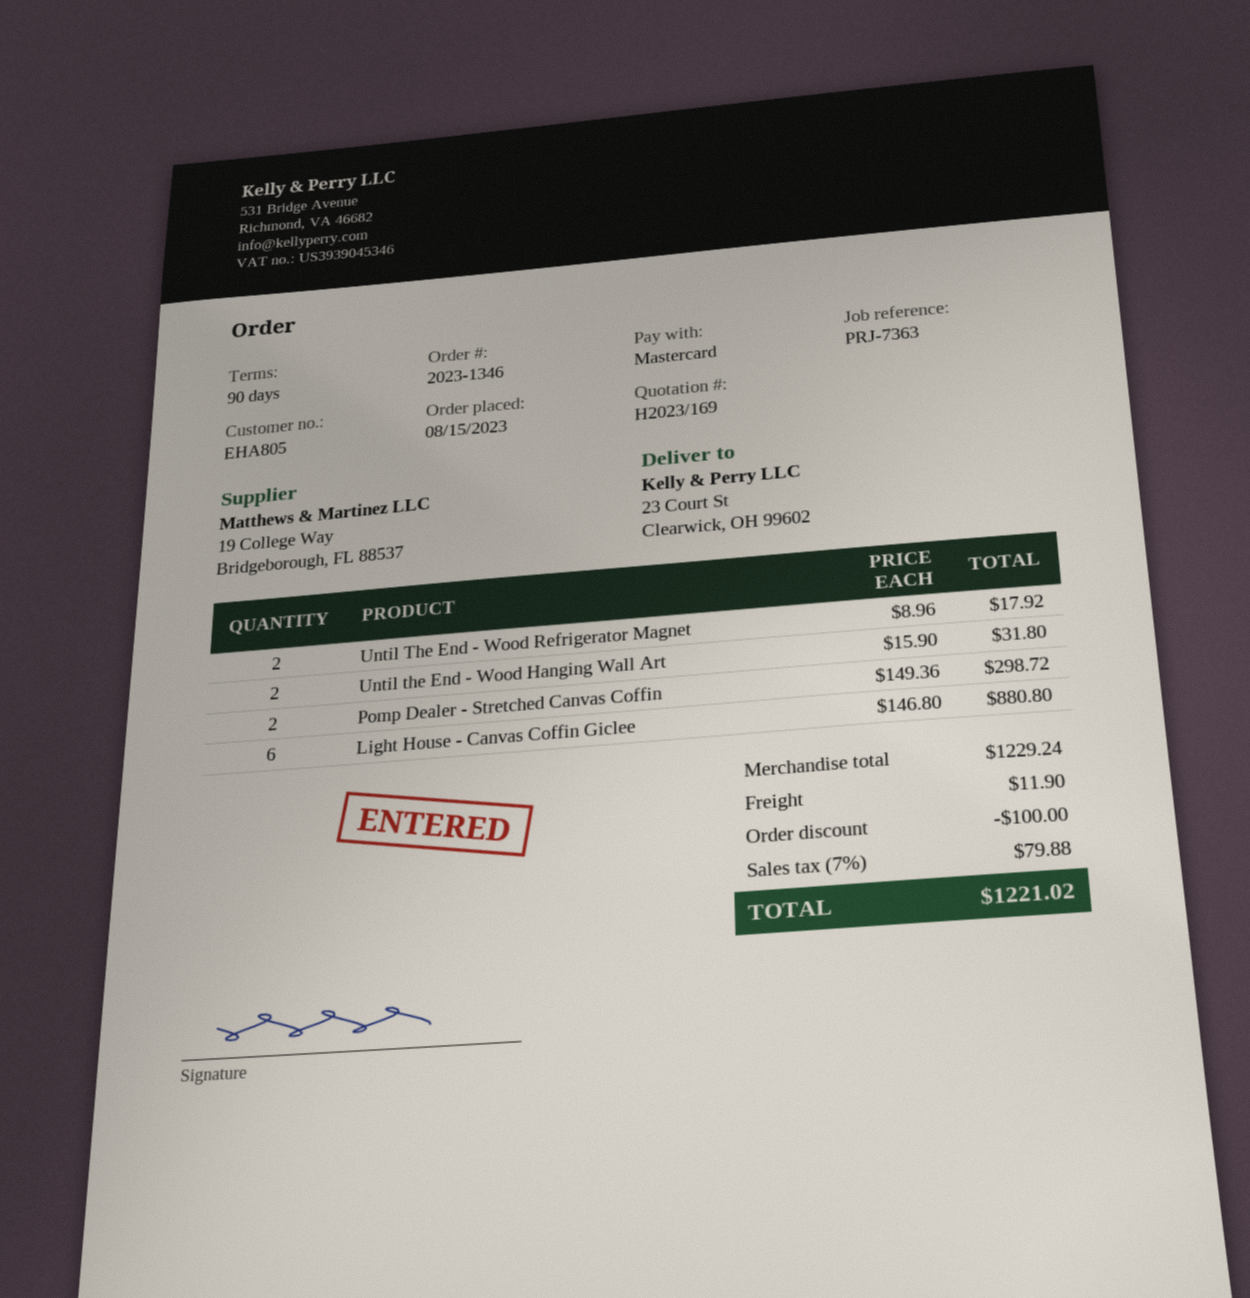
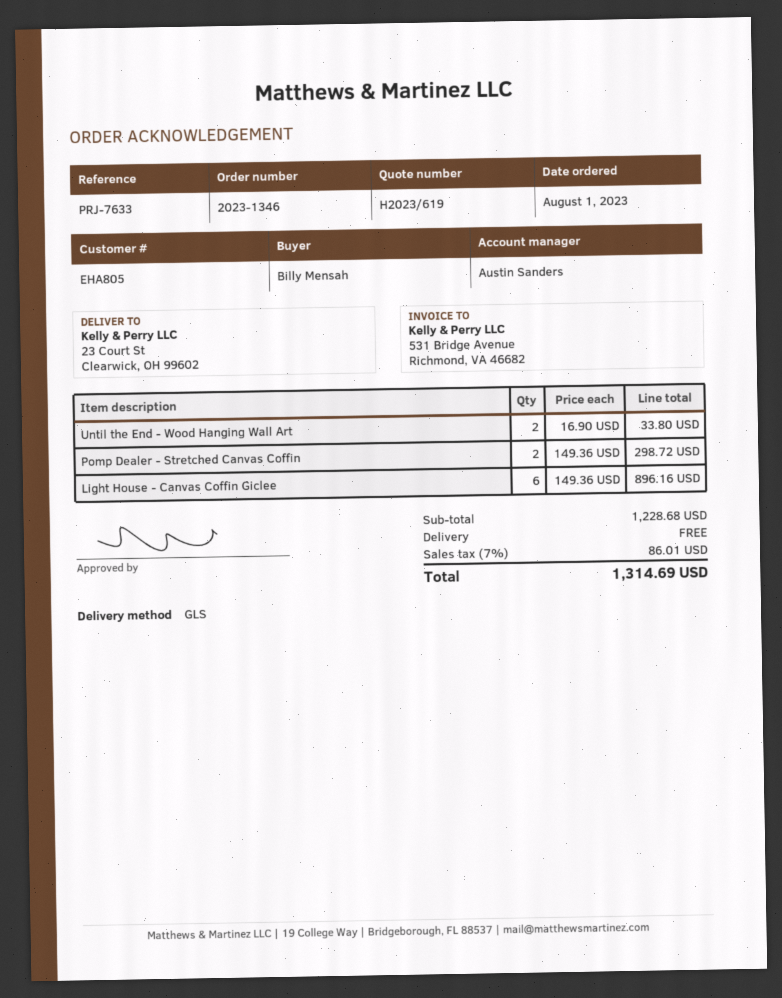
quote number: H2023/169 -> H2023/619
order date: 2023-08-15 -> 2023-08-01
reference: PRJ-7363 -> PRJ-7633
Until The End - Wood Refrigerator Magnet: 2 x 8.96 = 17.92 -> none
Until the End - Wood Hanging Wall Art: 2 x 15.90 = 31.80 -> 2 x 16.90 = 33.80
Light House - Canvas Coffin Giclee: 6 x 146.80 = 880.80 -> 6 x 149.36 = 896.16
subtotal: 1229.24 -> 1228.68
discount: 100.00 -> none
shipping: 11.90 -> 0.00
tax: 7% = 79.88 -> 7% = 86.01
total: 1221.02 -> 1314.69

